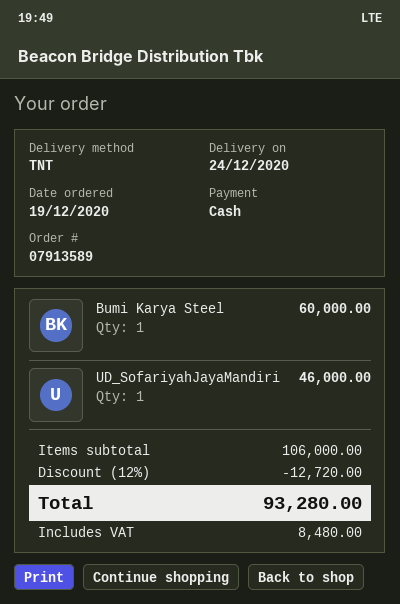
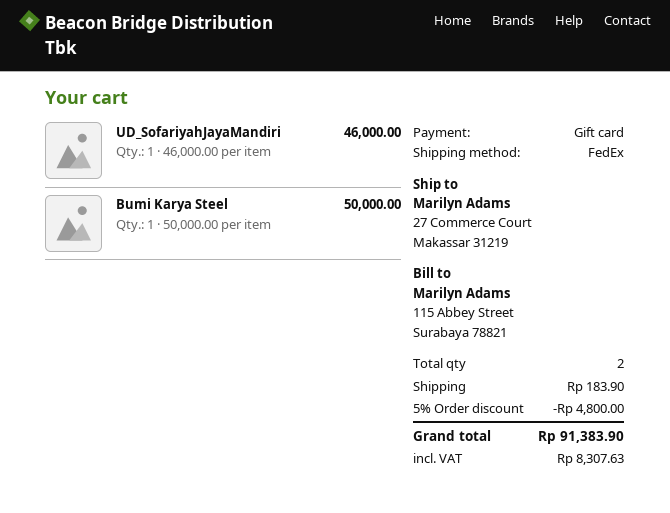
payment method: cash -> gift card
shipping method: TNT -> FedEx
Bumi Karya Steel: 1 for 60000.00 -> 1 for 50000.00
discount: 12% = 12720.00 -> 5% = 4800.00
shipping: none -> 183.90
tax: 8480.00 -> 8307.63
total: 93280.00 -> 91383.90

